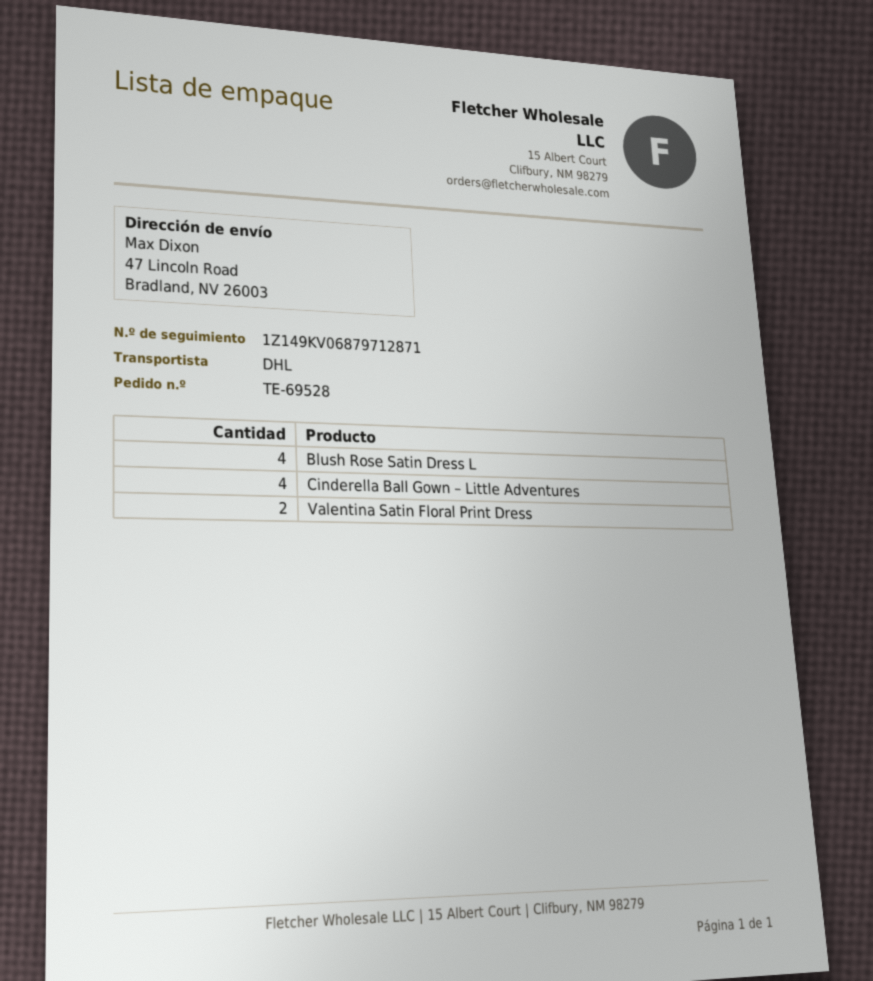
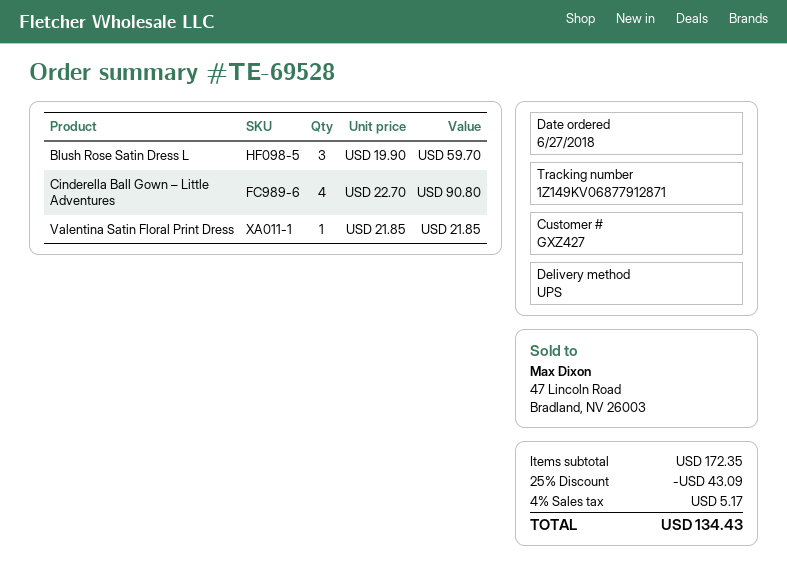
shipping method: DHL -> UPS
tracking number: 1Z149KV06879712871 -> 1Z149KV06877912871
Blush Rose Satin Dress L: 4 -> 3
Valentina Satin Floral Print Dress: 2 -> 1

